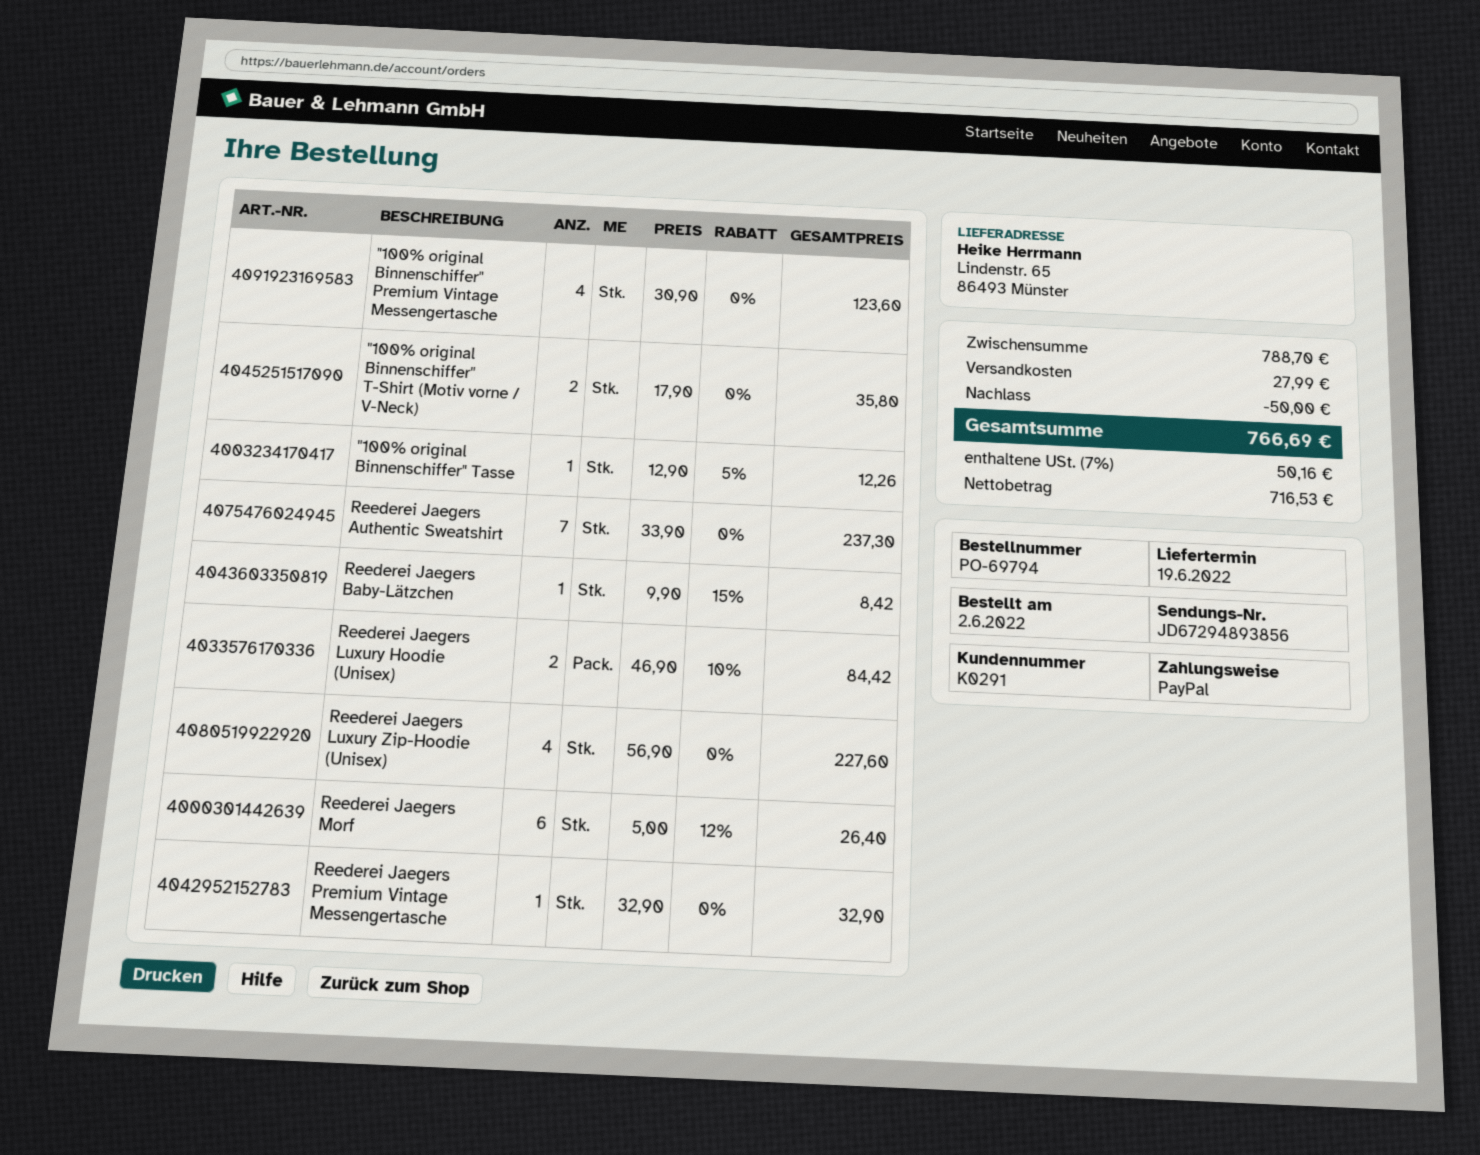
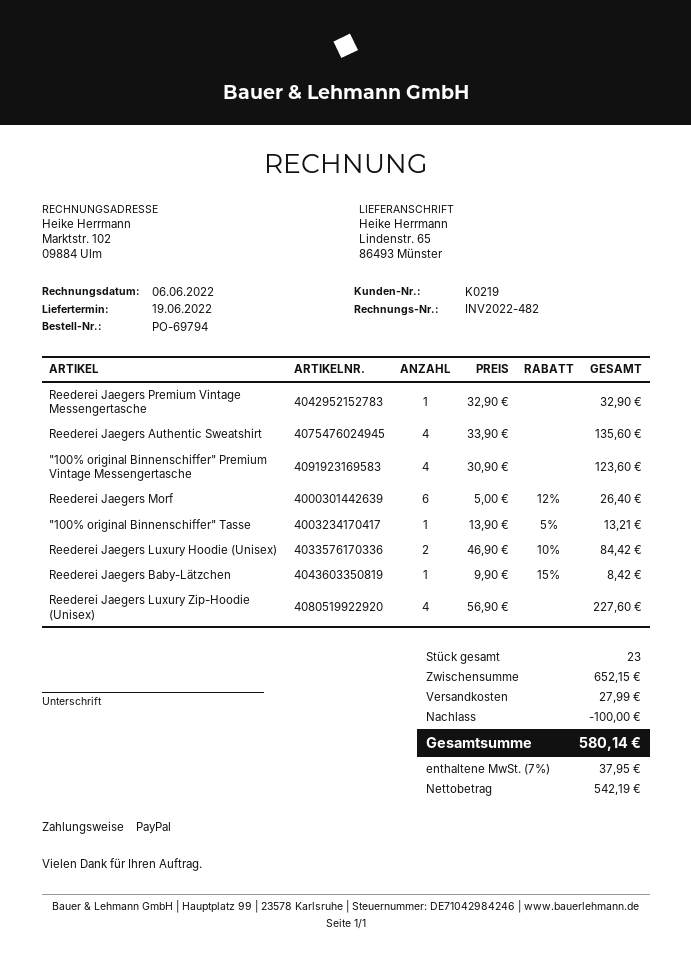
customer number: K0291 -> K0219
"100% original Binnenschiffer" T-Shirt (Motiv vorne / V-Neck): 2 x 17.90 = 35.80 -> none
"100% original Binnenschiffer" Tasse: 1 x 12.90 - 5% = 12.26 -> 1 x 13.90 - 5% = 13.21
Reederei Jaegers Authentic Sweatshirt: 7 x 33.90 = 237.30 -> 4 x 33.90 = 135.60
subtotal: 788.70 -> 652.15
discount: 50.00 -> 100.00
net: 716.53 -> 542.19
tax: 7% = 50.16 -> 7% = 37.95
total: 766.69 -> 580.14

